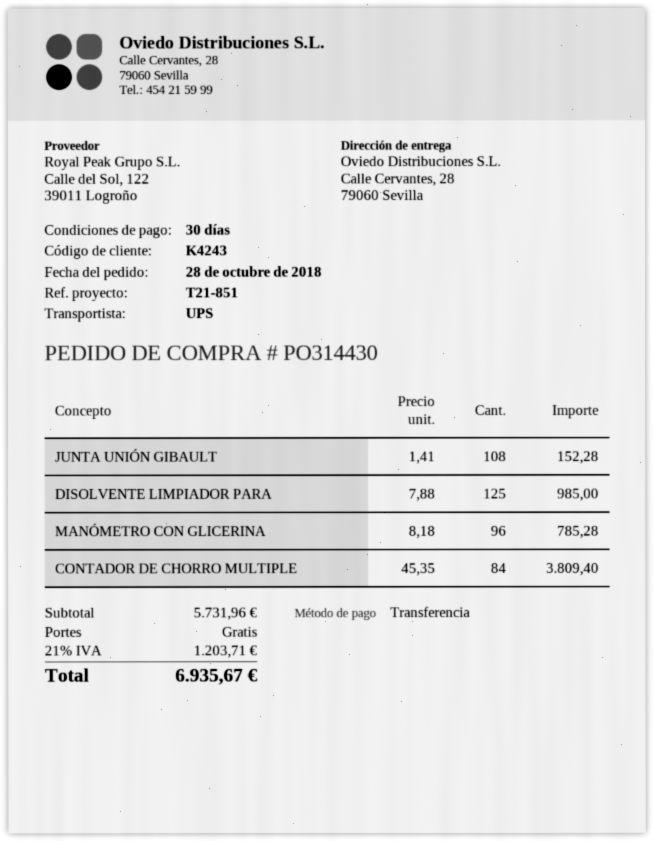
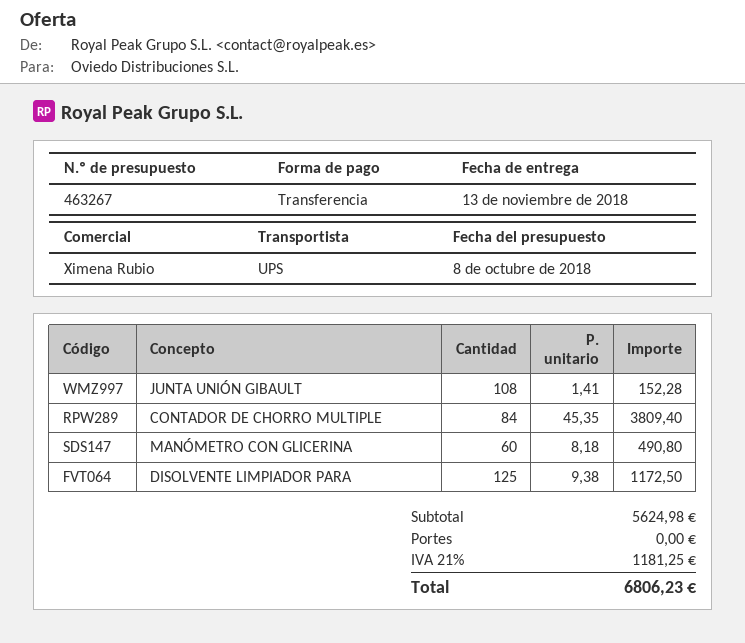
DISOLVENTE LIMPIADOR PARA: 125 x 7.88 = 985.00 -> 125 x 9.38 = 1172.50
MANÓMETRO CON GLICERINA: 96 x 8.18 = 785.28 -> 60 x 8.18 = 490.80
subtotal: 5731.96 -> 5624.98
tax: 21% = 1203.71 -> 21% = 1181.25
total: 6935.67 -> 6806.23

